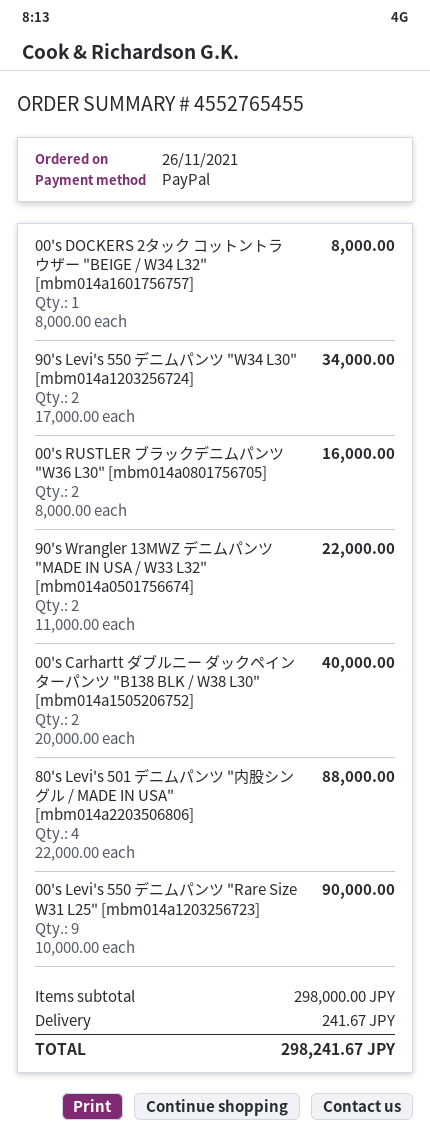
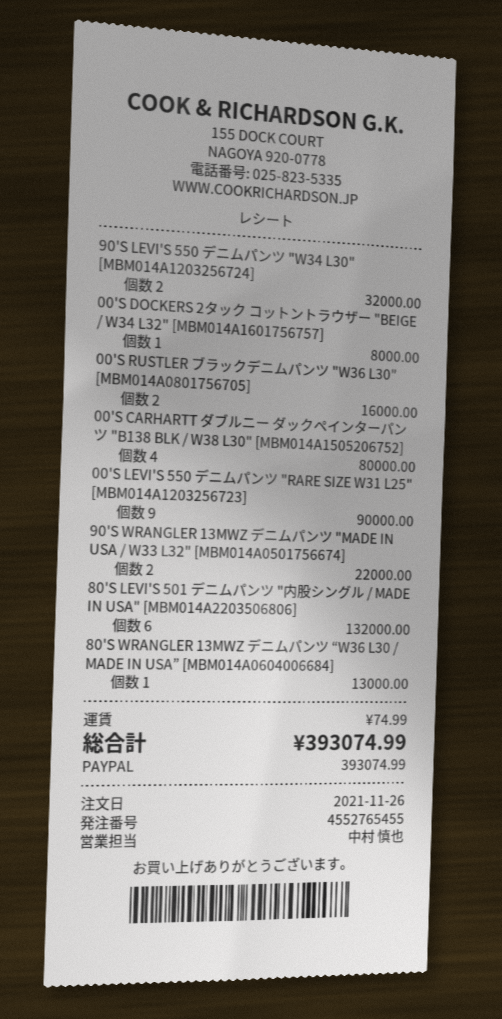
90's Levi's 550 デニムパンツ "W34 L30" [mbm014a1203256724]: 2 for 34000.00 -> 2 for 32000.00
00's Carhartt ダブルニー ダックペインターパンツ "B138 BLK / W38 L30" [mbm014a1505206752]: 2 for 40000.00 -> 4 for 80000.00
80's Levi's 501 デニムパンツ "内股シングル / MADE IN USA" [mbm014a2203506806]: 4 for 88000.00 -> 6 for 132000.00
80'S WRANGLER 13MWZ デニムパンツ “W36 L30 / MADE IN USA” [MBM014A0604006684]: none -> 1 for 13000.00
shipping: 241.67 -> 74.99
total: 298241.67 -> 393074.99

